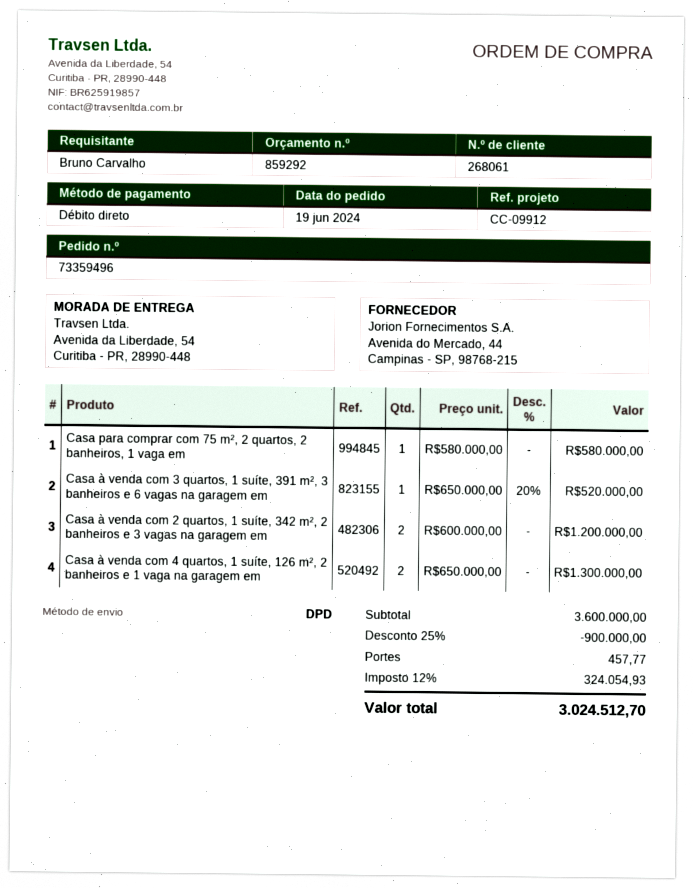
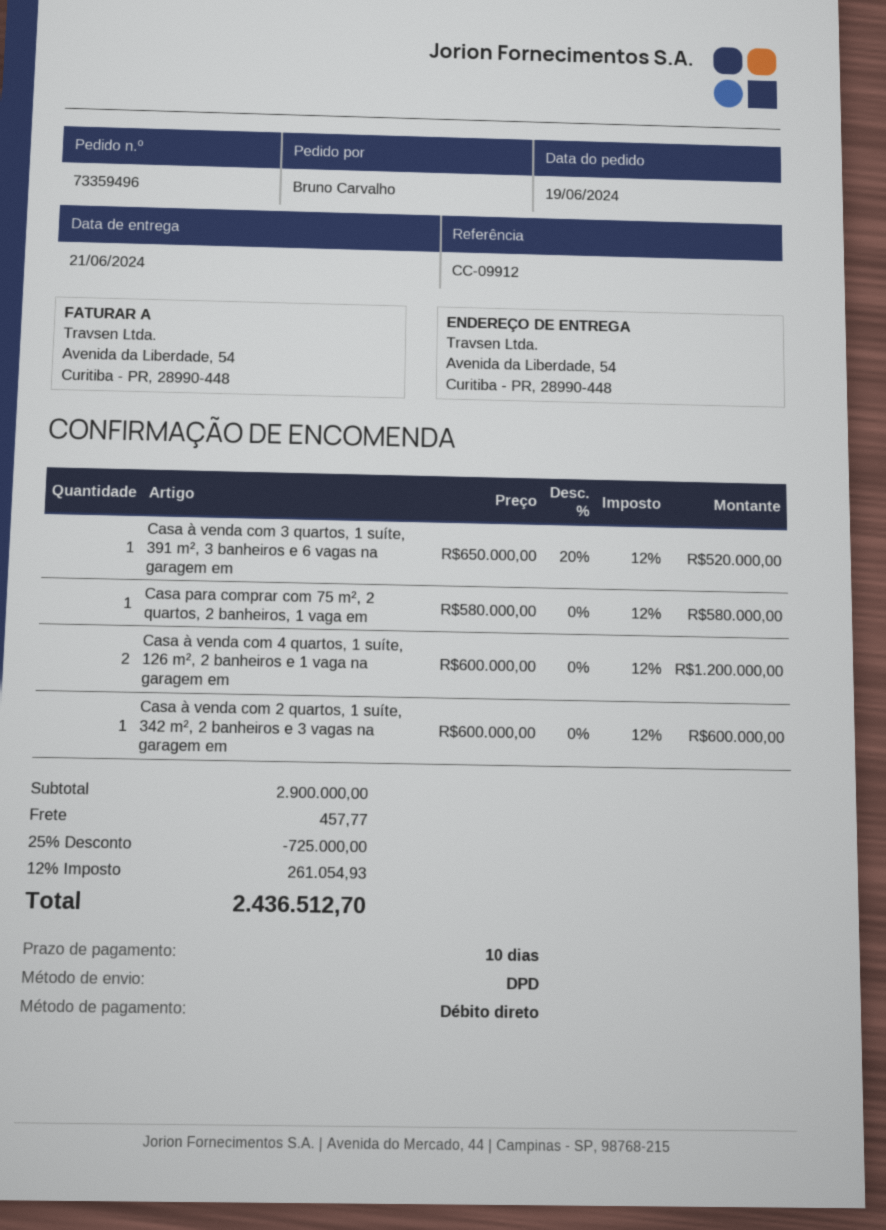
Casa à venda com 2 quartos, 1 suíte, 342 m², 2 banheiros e 3 vagas na garagem em: 2 x 600000.00 = 1200000.00 -> 1 x 600000.00 = 600000.00
Casa à venda com 4 quartos, 1 suíte, 126 m², 2 banheiros e 1 vaga na garagem em: 2 x 650000.00 = 1300000.00 -> 2 x 600000.00 = 1200000.00
subtotal: 3600000.00 -> 2900000.00
discount: 25% = 900000.00 -> 25% = 725000.00
tax: 12% = 324054.93 -> 12% = 261054.93
total: 3024512.70 -> 2436512.70

